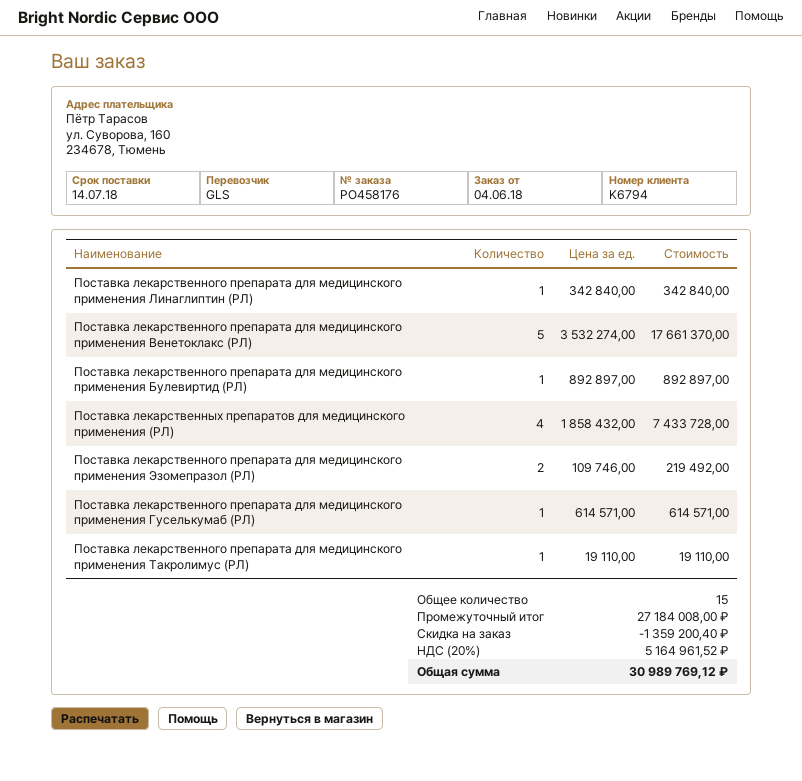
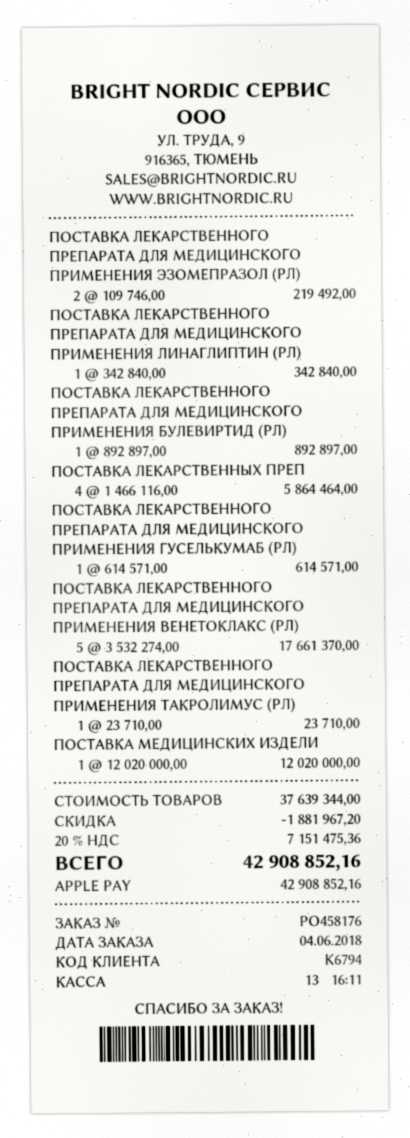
Поставка лекарственных препаратов для медицинского применения (РЛ): 4 x 1858432.00 = 7433728.00 -> 4 x 1466116.00 = 5864464.00
Поставка лекарственного препарата для медицинского применения Такролимус (РЛ): 1 x 19110.00 = 19110.00 -> 1 x 23710.00 = 23710.00
ПОСТАВКА МЕДИЦИНСКИХ ИЗДЕЛИ: none -> 1 x 12020000.00 = 12020000.00
subtotal: 27184008.00 -> 37639344.00
discount: 1359200.40 -> 1881967.20
tax: 20% = 5164961.52 -> 20% = 7151475.36
total: 30989769.12 -> 42908852.16

